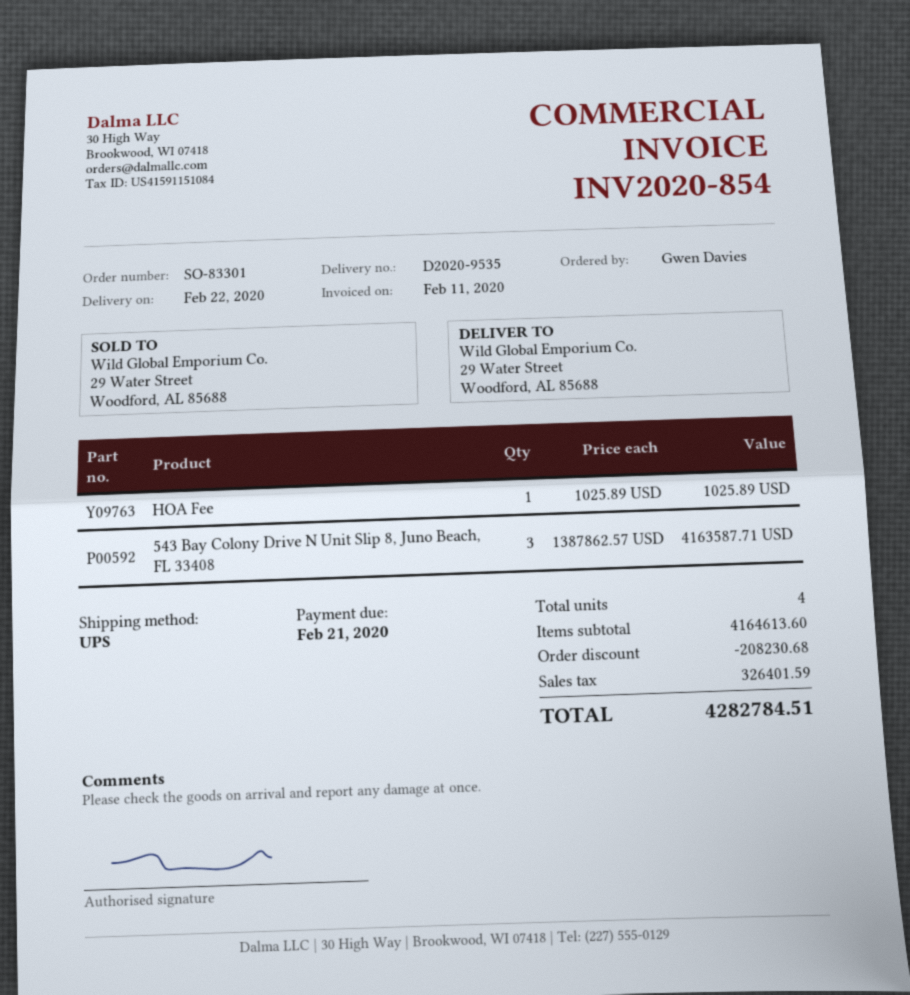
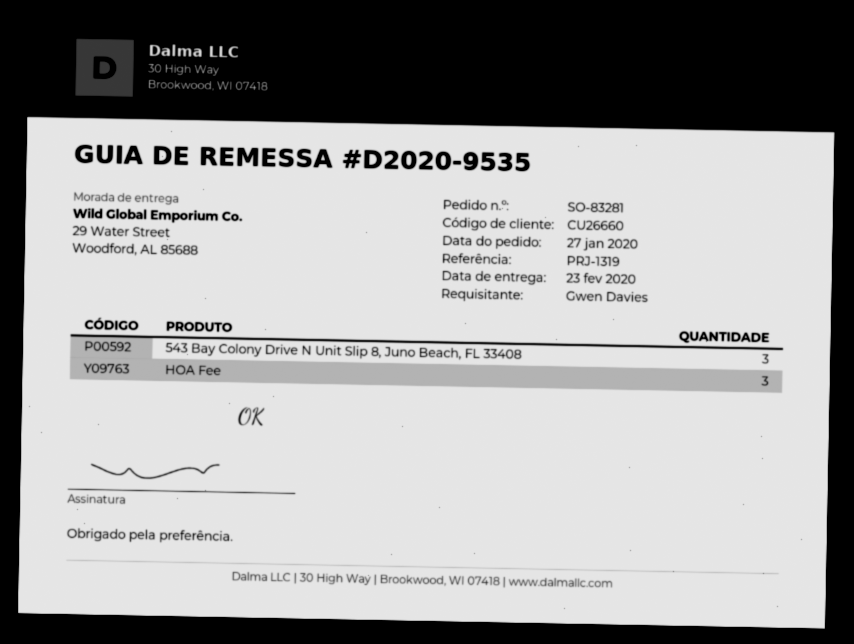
order number: SO-83301 -> SO-83281
delivery date: 2020-02-22 -> 2020-02-23
HOA Fee: 1 -> 3

